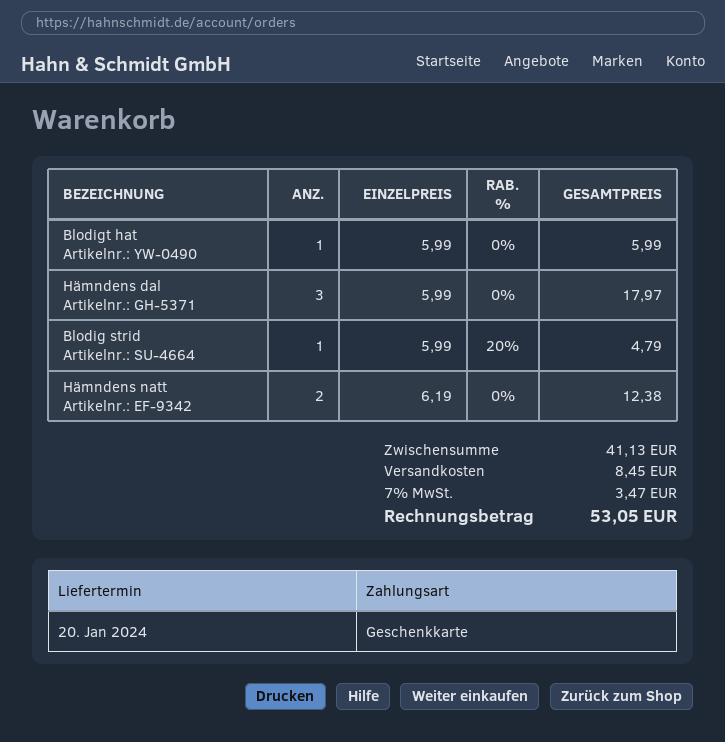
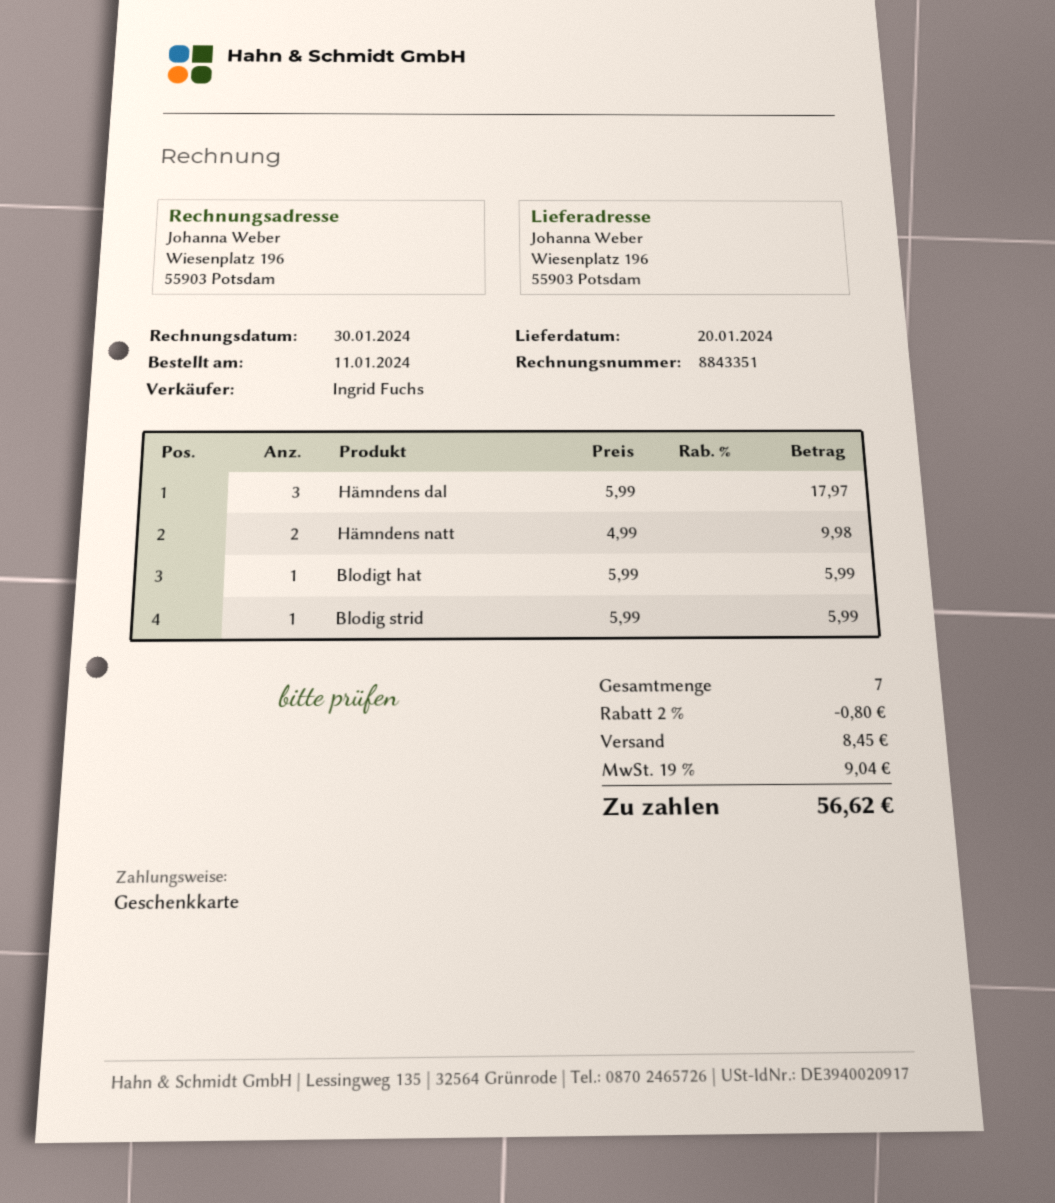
Blodig strid: 1 x 5.99 - 20% = 4.79 -> 1 x 5.99 = 5.99
Hämndens natt: 2 x 6.19 = 12.38 -> 2 x 4.99 = 9.98
discount: none -> 2% = 0.80
tax: 7% = 3.47 -> 19% = 9.04
total: 53.05 -> 56.62

